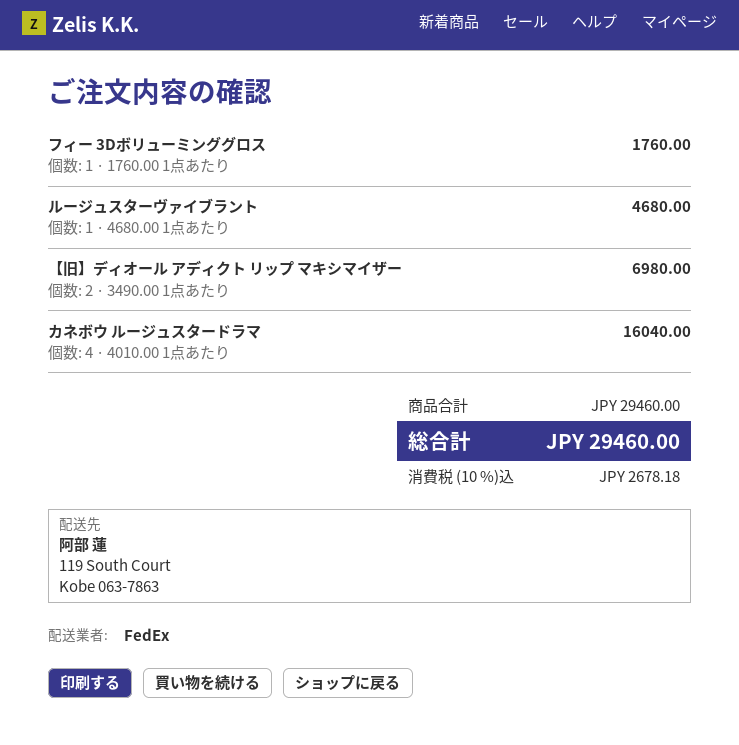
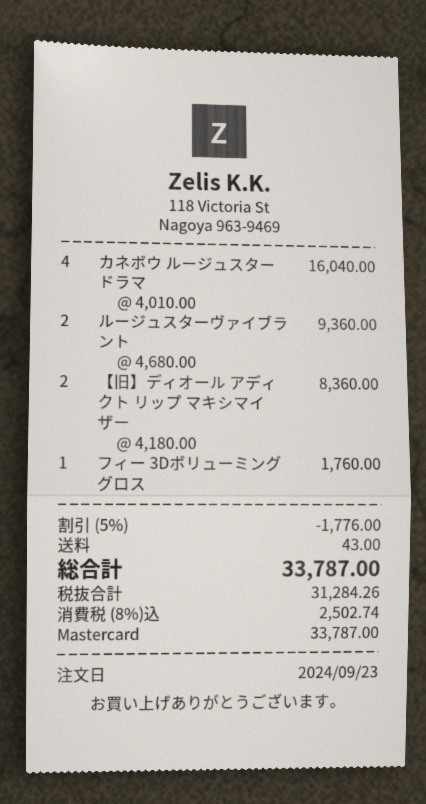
ルージュスターヴァイブラント: 1 x 4680.00 = 4680.00 -> 2 x 4680.00 = 9360.00
【旧】ディオール アディクト リップ マキシマイザー: 2 x 3490.00 = 6980.00 -> 2 x 4180.00 = 8360.00
discount: none -> 5% = 1776.00
shipping: none -> 43.00
tax: 10% = 2678.18 -> 8% = 2502.74
total: 29460.00 -> 33787.00

